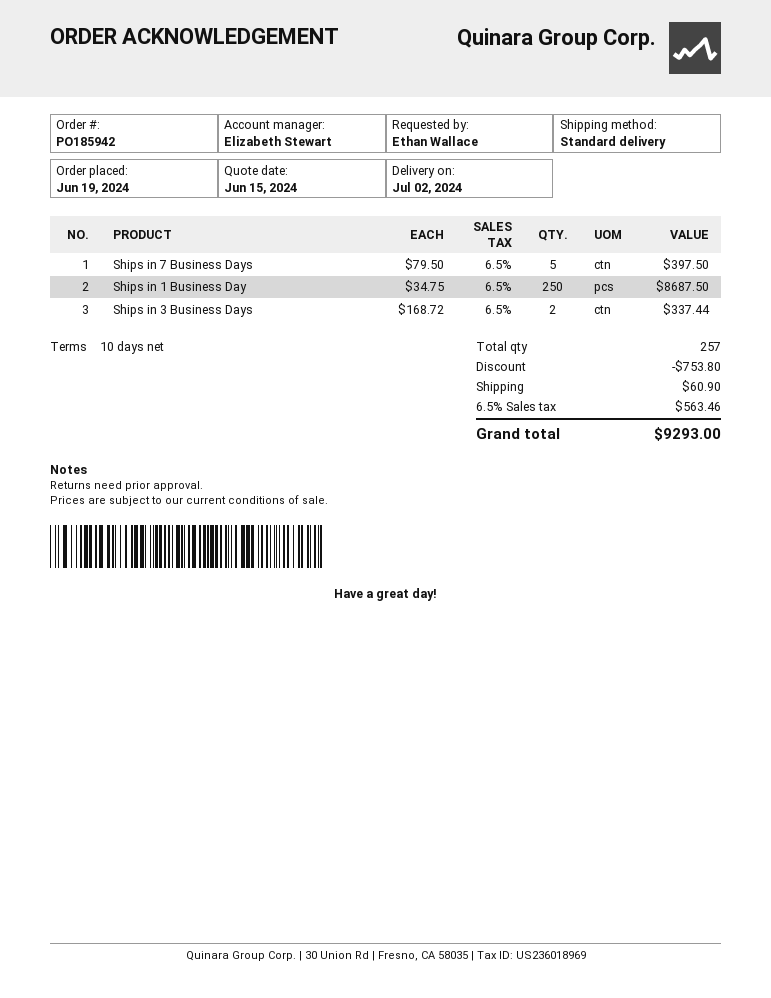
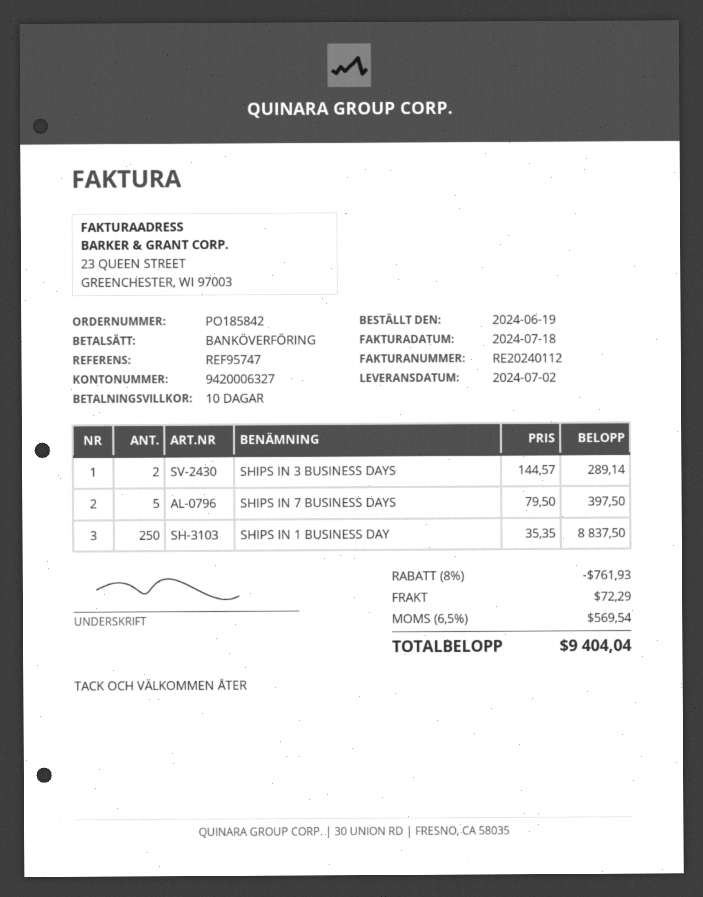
order number: PO185942 -> PO185842
Ships in 1 Business Day: 250 x 34.75 = 8687.50 -> 250 x 35.35 = 8837.50
Ships in 3 Business Days: 2 x 168.72 = 337.44 -> 2 x 144.57 = 289.14
discount: 753.80 -> 761.93
shipping: 60.90 -> 72.29
tax: 6.5% = 563.46 -> 6.5% = 569.54
total: 9293.00 -> 9404.04

